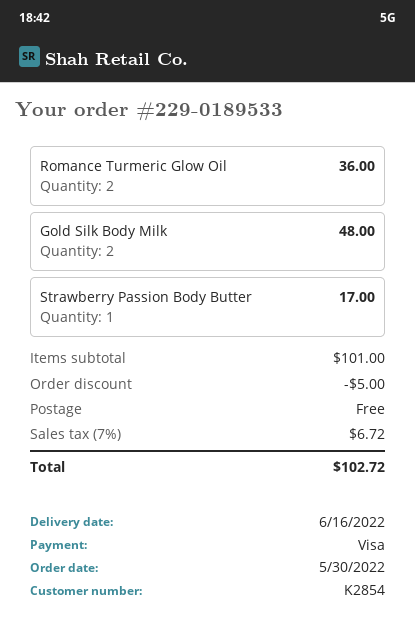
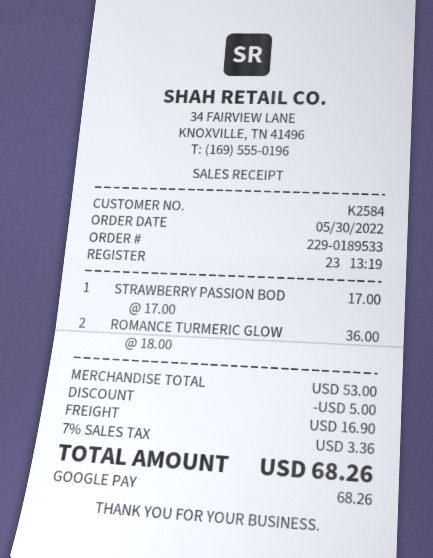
customer number: K2854 -> K2584
payment method: Visa -> Google Pay
Gold Silk Body Milk: 2 for 48.00 -> none
subtotal: 101.00 -> 53.00
shipping: 0.00 -> 16.90
tax: 7% = 6.72 -> 7% = 3.36
total: 102.72 -> 68.26

